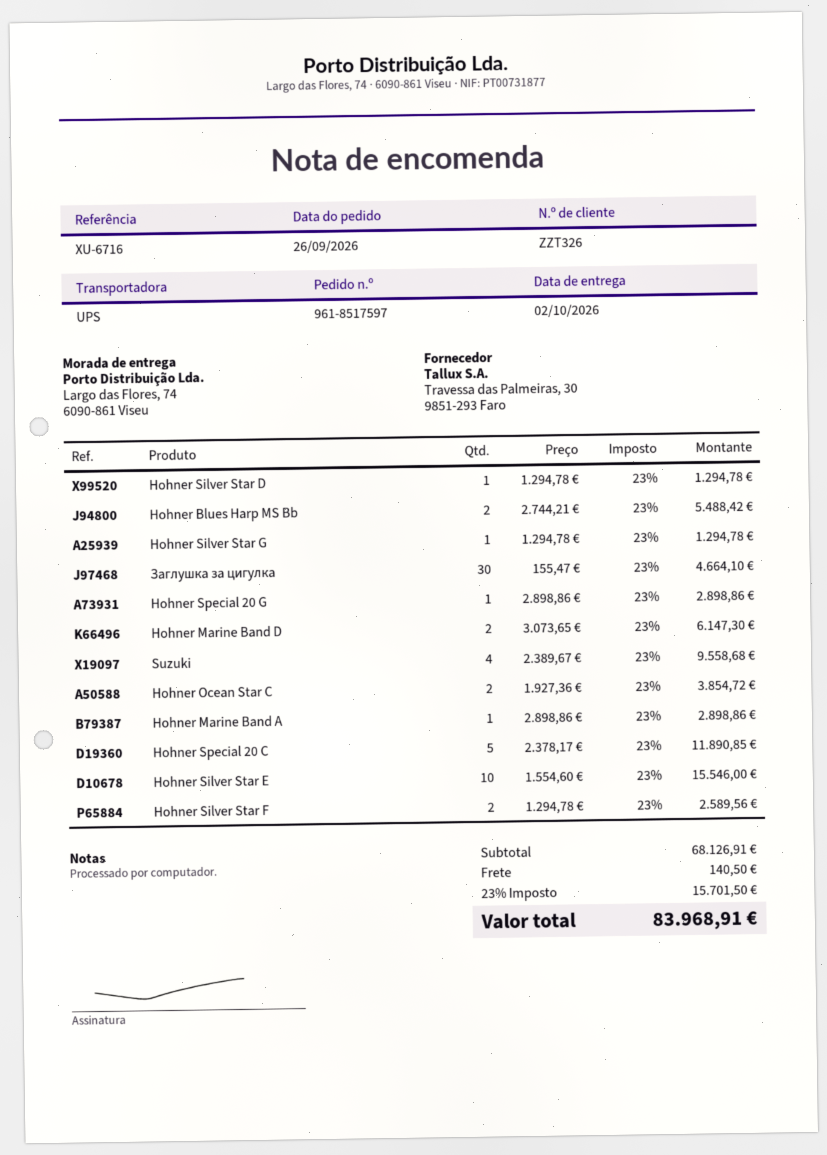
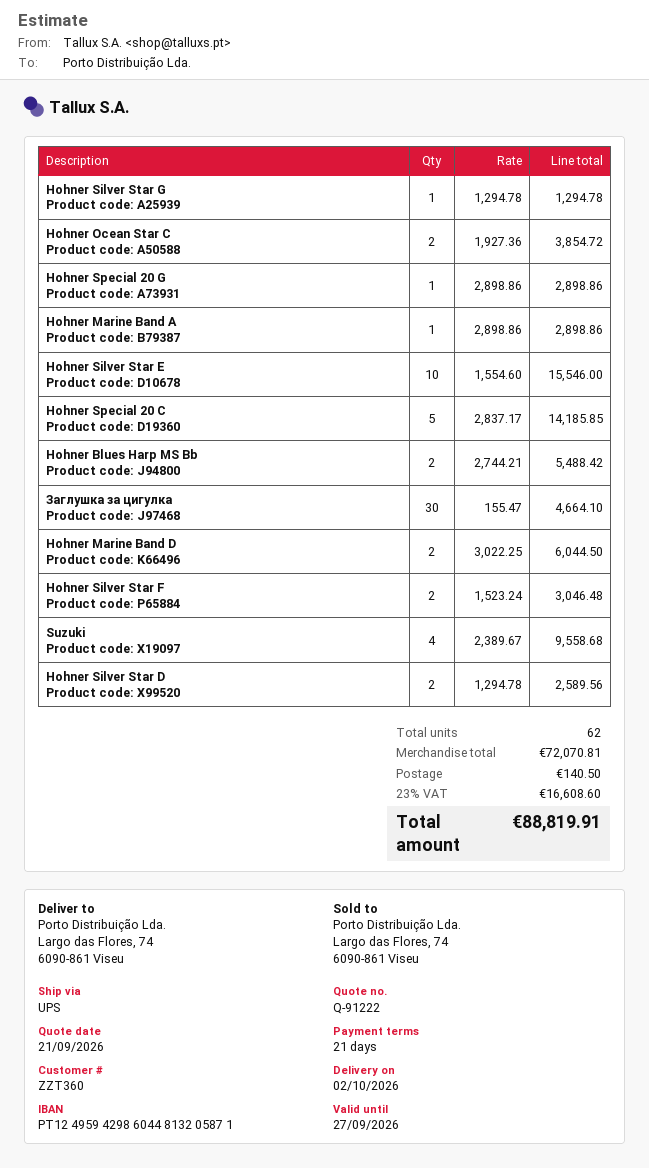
customer number: ZZT326 -> ZZT360
Hohner Silver Star D: 1 x 1294.78 = 1294.78 -> 2 x 1294.78 = 2589.56
Hohner Marine Band D: 2 x 3073.65 = 6147.30 -> 2 x 3022.25 = 6044.50
Hohner Special 20 C: 5 x 2378.17 = 11890.85 -> 5 x 2837.17 = 14185.85
Hohner Silver Star F: 2 x 1294.78 = 2589.56 -> 2 x 1523.24 = 3046.48
subtotal: 68126.91 -> 72070.81
tax: 23% = 15701.50 -> 23% = 16608.60
total: 83968.91 -> 88819.91

